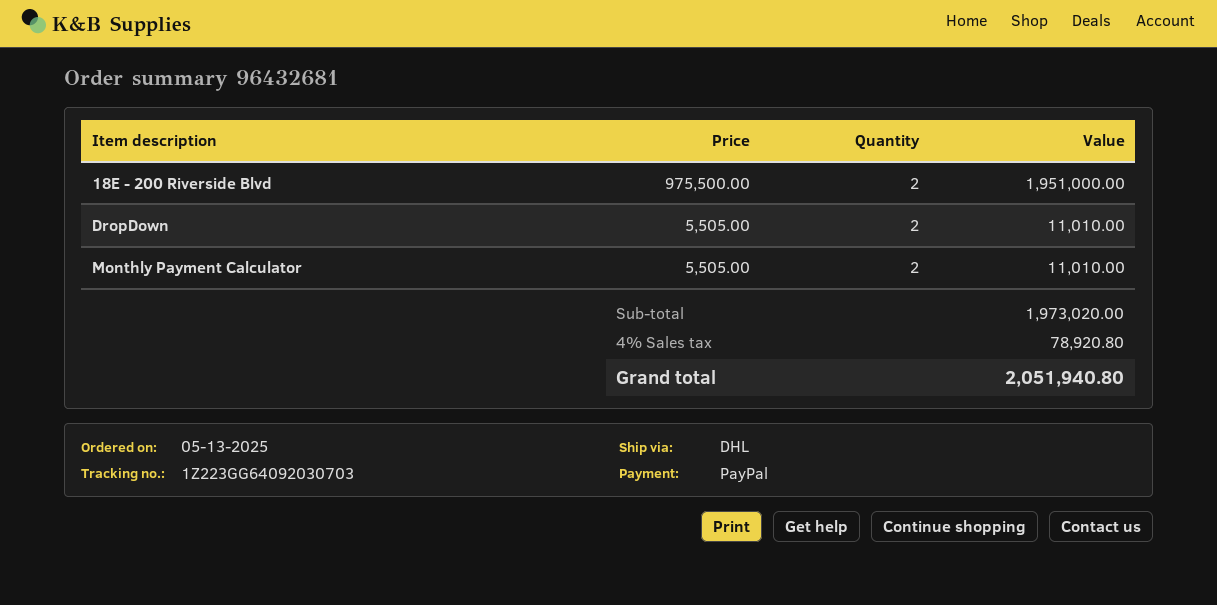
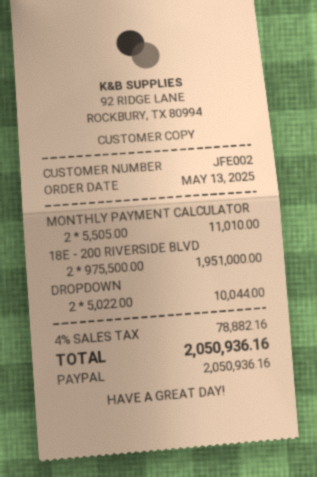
DropDown: 2 x 5505.00 = 11010.00 -> 2 x 5022.00 = 10044.00
tax: 4% = 78920.80 -> 4% = 78882.16
total: 2051940.80 -> 2050936.16

